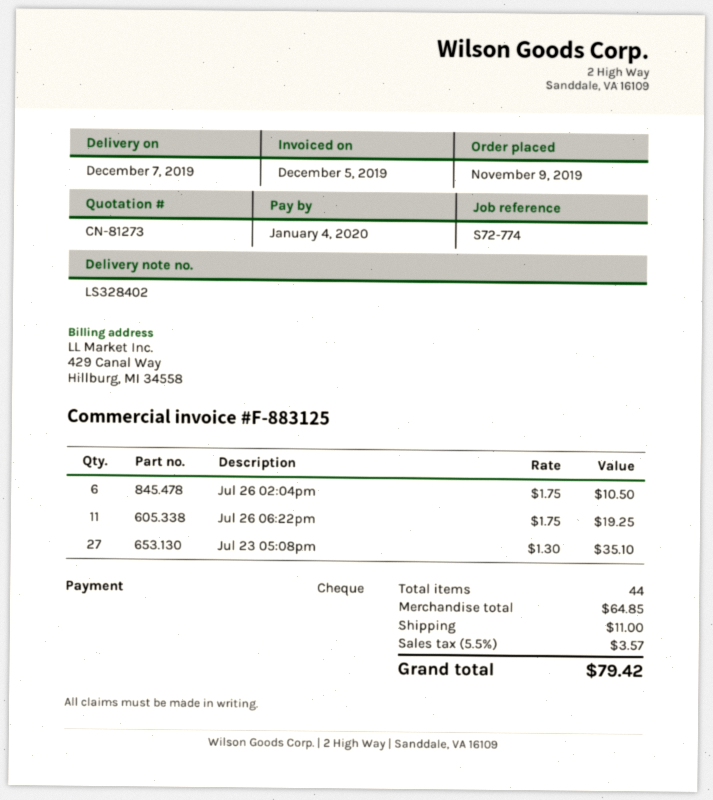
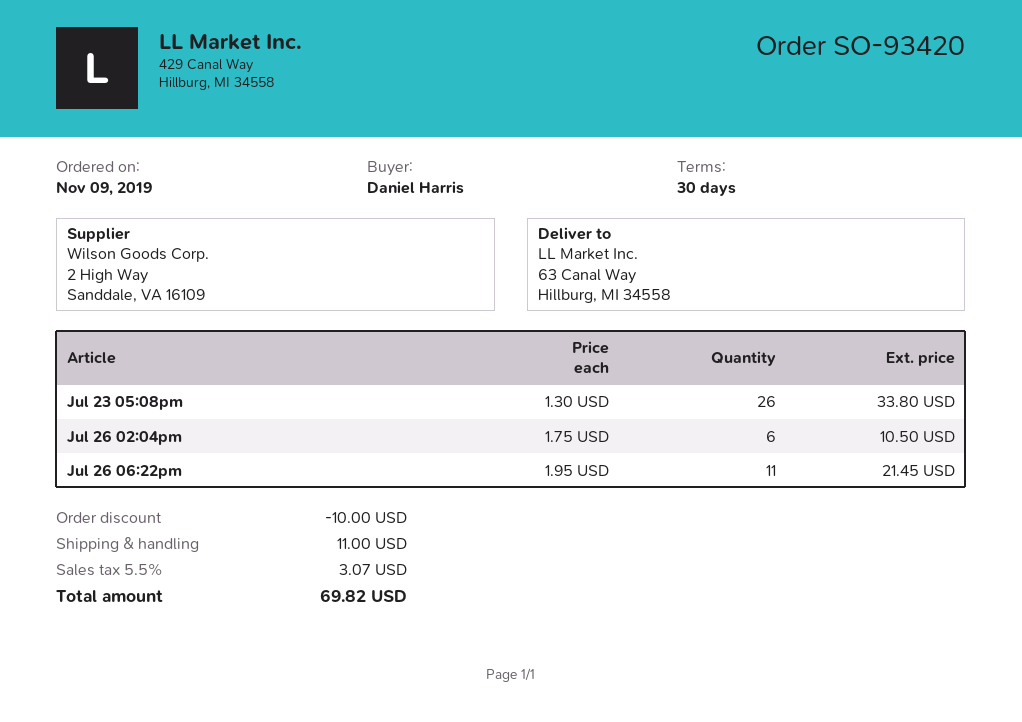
Jul 26 06:22pm: 11 x 1.75 = 19.25 -> 11 x 1.95 = 21.45
Jul 23 05:08pm: 27 x 1.30 = 35.10 -> 26 x 1.30 = 33.80
discount: none -> 10.00
tax: 5.5% = 3.57 -> 5.5% = 3.07
total: 79.42 -> 69.82

